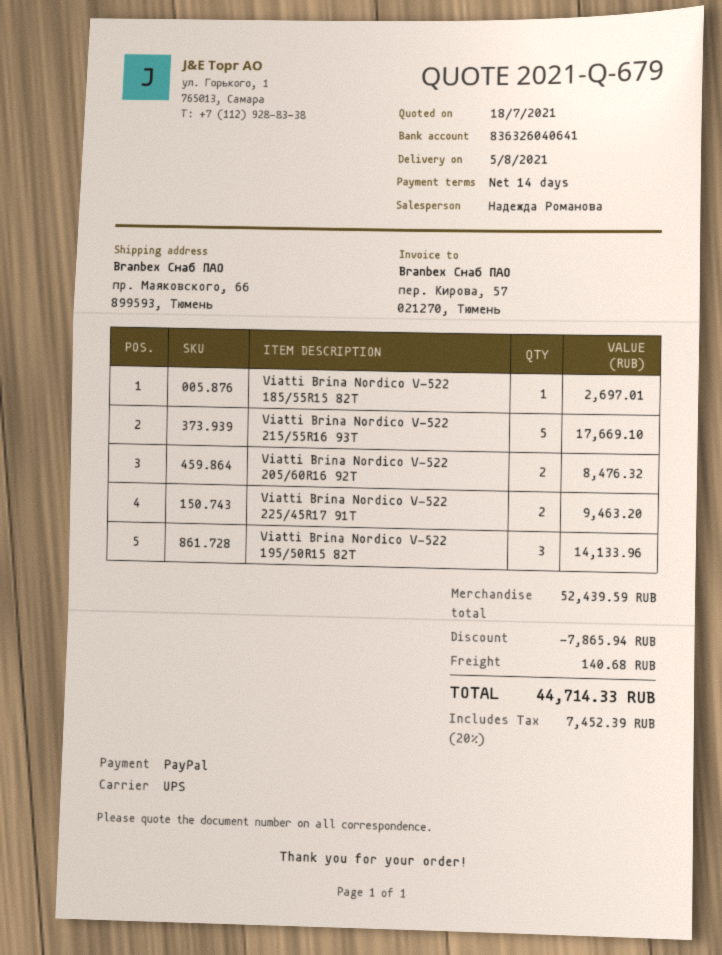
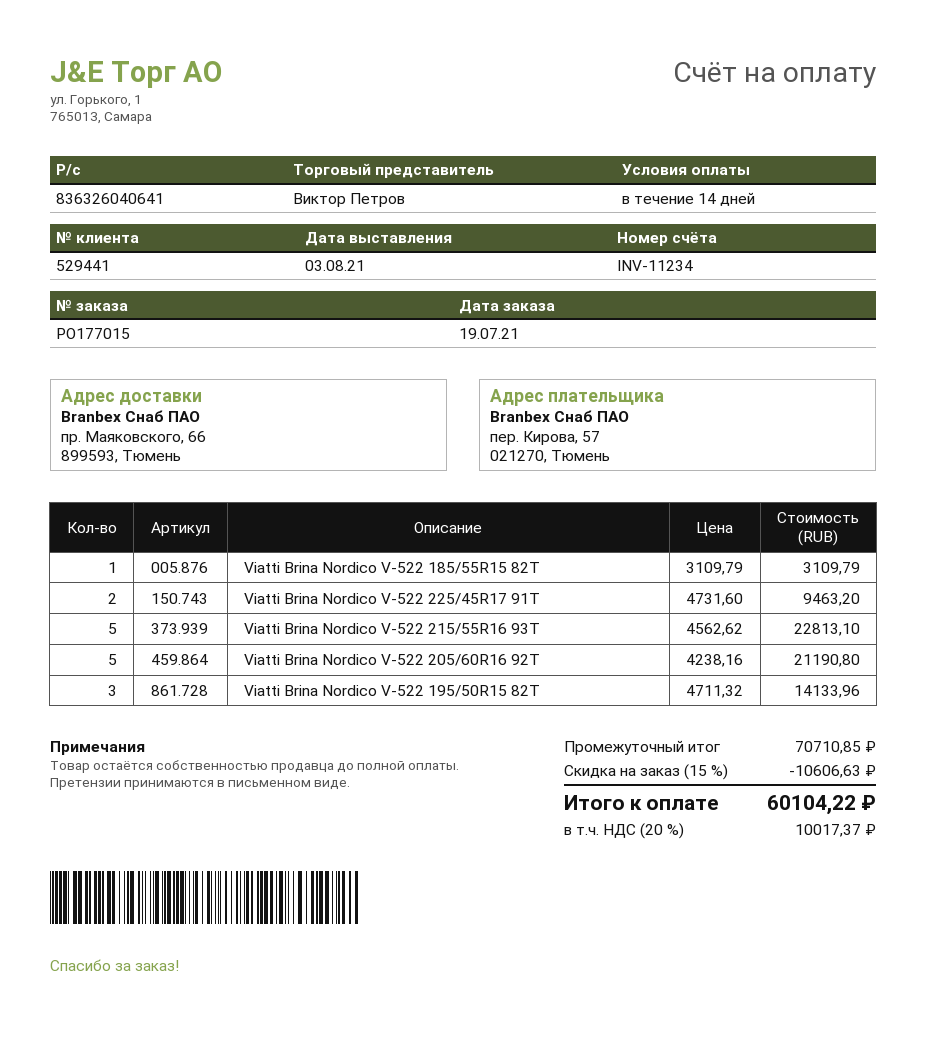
sales rep: Надежда Романова -> Виктор Петров
Viatti Brina Nordico V-522 185/55R15 82T: 1 for 2697.01 -> 1 for 3109.79
Viatti Brina Nordico V-522 215/55R16 93T: 5 for 17669.10 -> 5 for 22813.10
Viatti Brina Nordico V-522 205/60R16 92T: 2 for 8476.32 -> 5 for 21190.80
subtotal: 52439.59 -> 70710.85
discount: 7865.94 -> 10606.63
shipping: 140.68 -> none
tax: 20% = 7452.39 -> 20% = 10017.37
total: 44714.33 -> 60104.22

